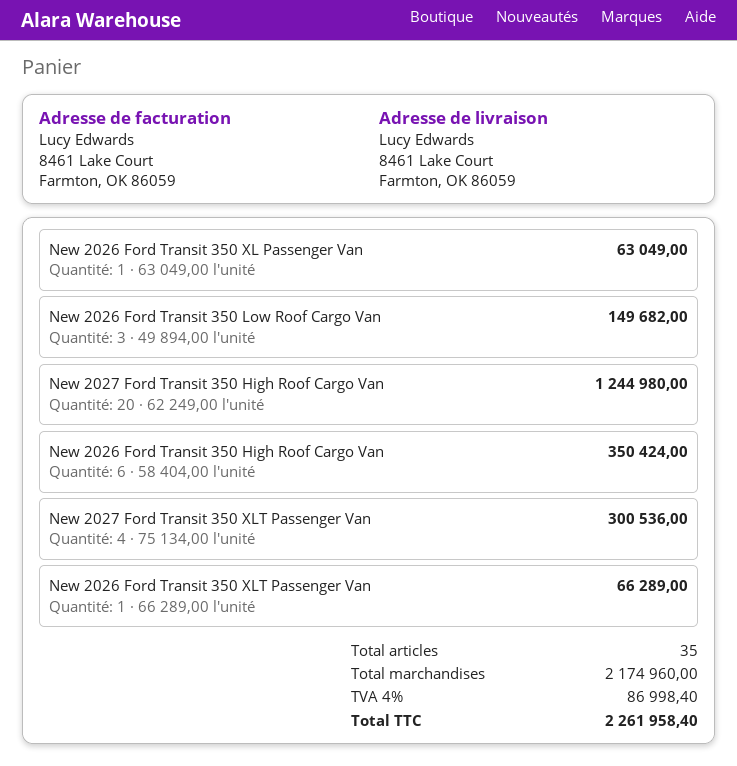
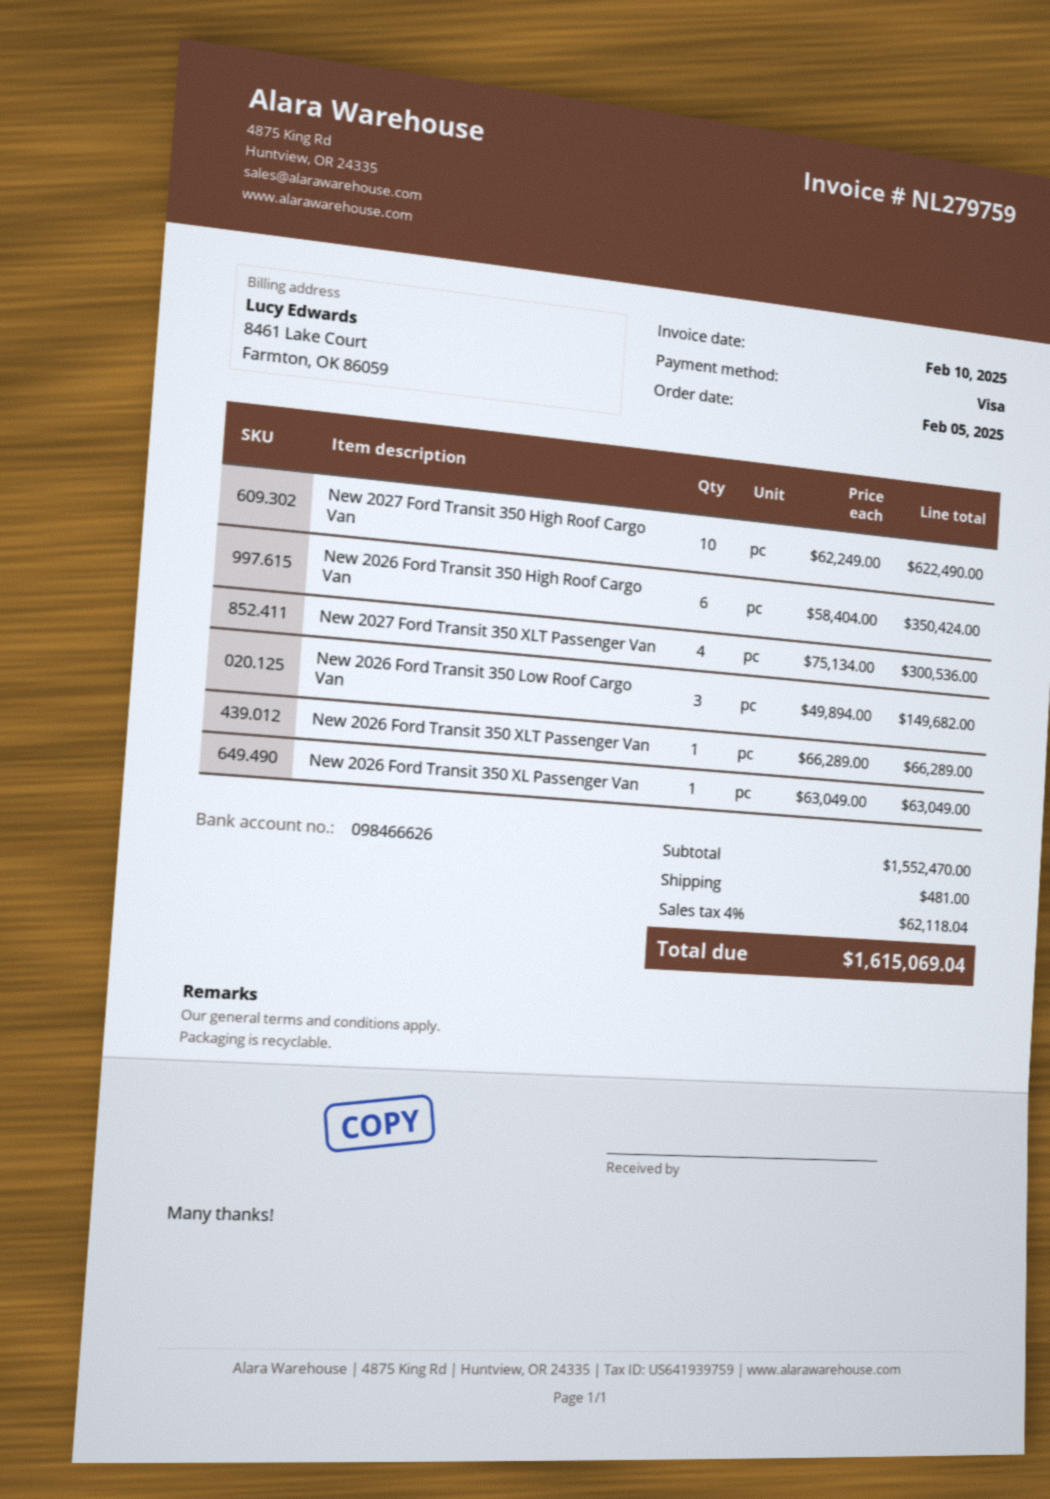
New 2027 Ford Transit 350 High Roof Cargo Van: 20 x 62249.00 = 1244980.00 -> 10 x 62249.00 = 622490.00
subtotal: 2174960.00 -> 1552470.00
shipping: none -> 481.00
tax: 4% = 86998.40 -> 4% = 62118.04
total: 2261958.40 -> 1615069.04

